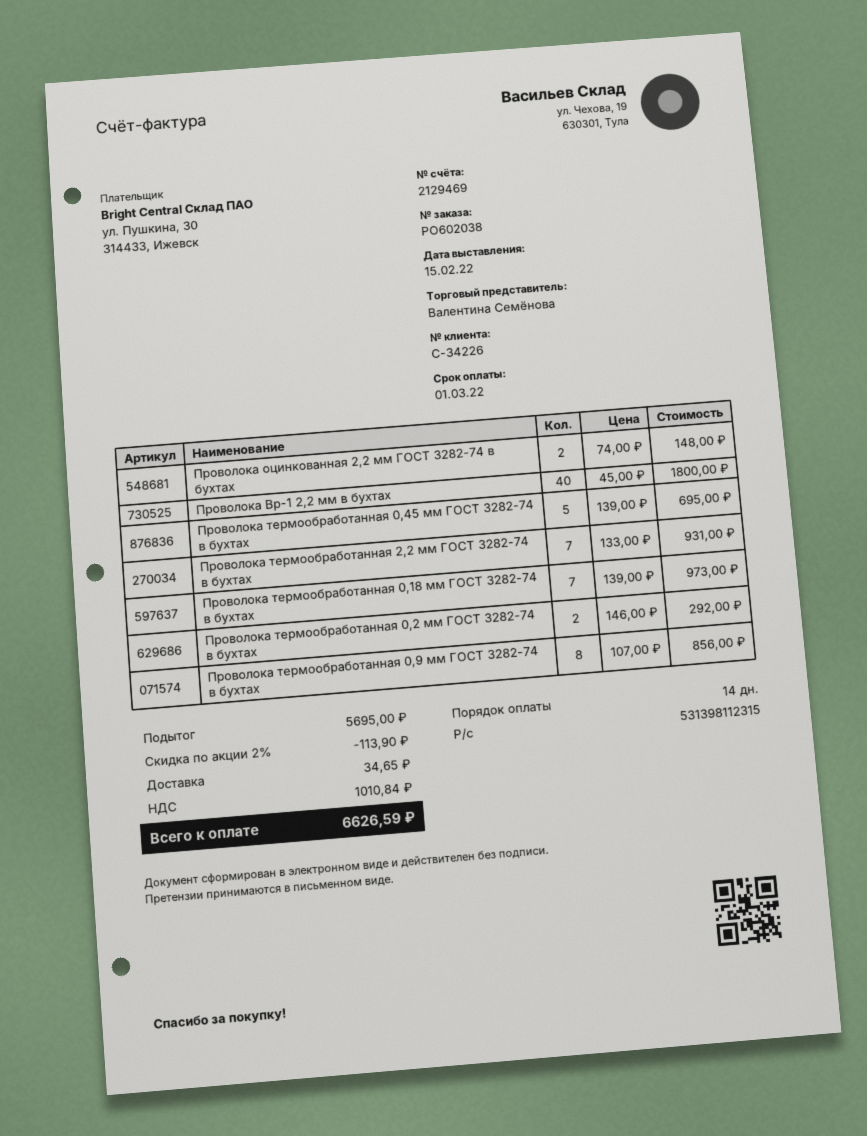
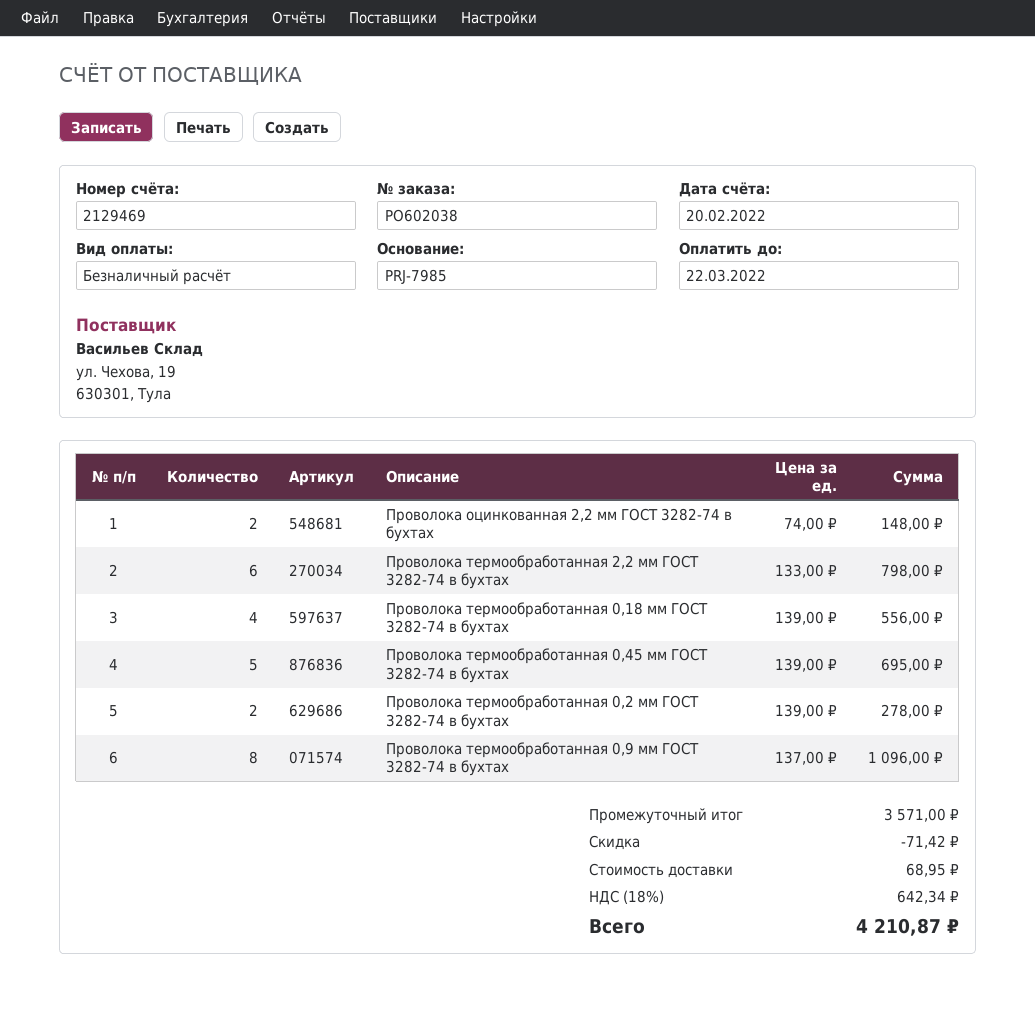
invoice date: 2022-02-15 -> 2022-02-20
due date: 2022-03-01 -> 2022-03-22
Проволока Вр-1 2,2 мм в бухтах: 40 x 45.00 = 1800.00 -> none
Проволока термообработанная 2,2 мм ГОСТ 3282-74 в бухтах: 7 x 133.00 = 931.00 -> 6 x 133.00 = 798.00
Проволока термообработанная 0,18 мм ГОСТ 3282-74 в бухтах: 7 x 139.00 = 973.00 -> 4 x 139.00 = 556.00
Проволока термообработанная 0,2 мм ГОСТ 3282-74 в бухтах: 2 x 146.00 = 292.00 -> 2 x 139.00 = 278.00
Проволока термообработанная 0,9 мм ГОСТ 3282-74 в бухтах: 8 x 107.00 = 856.00 -> 8 x 137.00 = 1096.00
subtotal: 5695.00 -> 3571.00
discount: 113.90 -> 71.42
shipping: 34.65 -> 68.95
tax: 1010.84 -> 642.34
total: 6626.59 -> 4210.87

